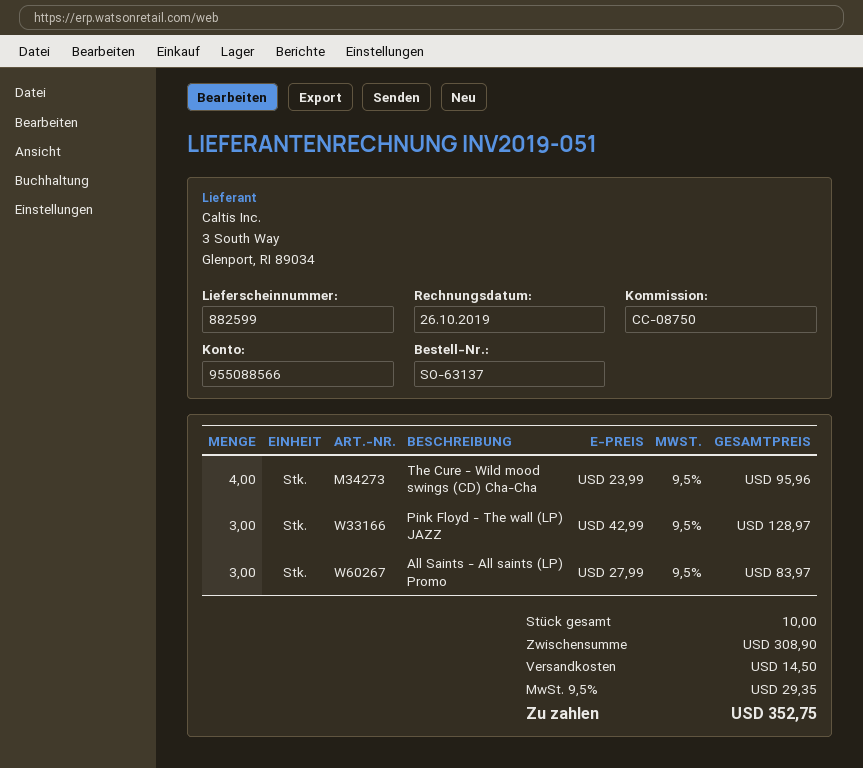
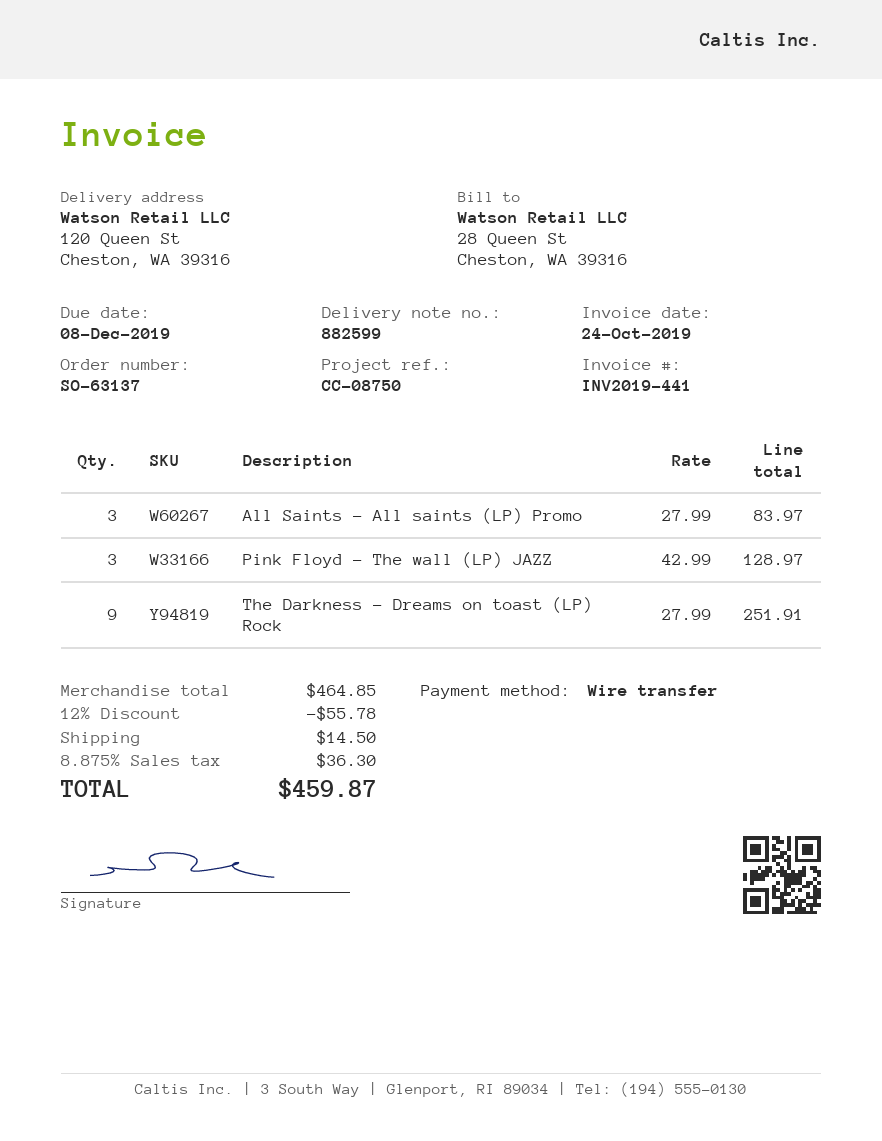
invoice number: INV2019-051 -> INV2019-441
invoice date: 2019-10-26 -> 2019-10-24
The Cure - Wild mood swings (CD) Cha-Cha: 4 x 23.99 = 95.96 -> none
The Darkness - Dreams on toast (LP) Rock: none -> 9 x 27.99 = 251.91
subtotal: 308.90 -> 464.85
discount: none -> 12% = 55.78
tax: 9.5% = 29.35 -> 8.875% = 36.30
total: 352.75 -> 459.87

